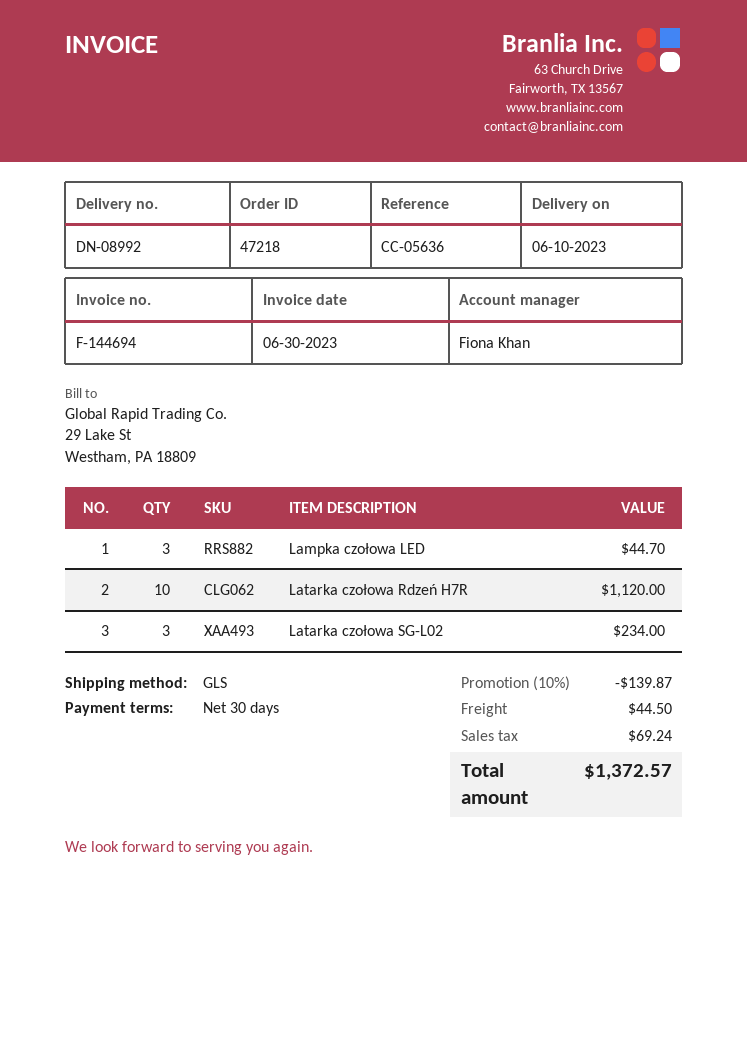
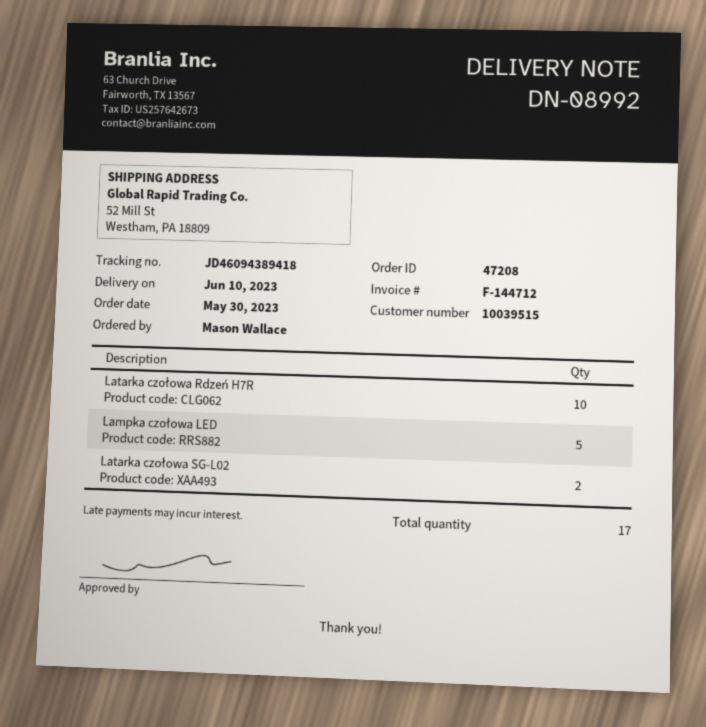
order number: 47218 -> 47208
invoice number: F-144694 -> F-144712
Lampka czołowa LED: 3 -> 5
Latarka czołowa SG-L02: 3 -> 2

